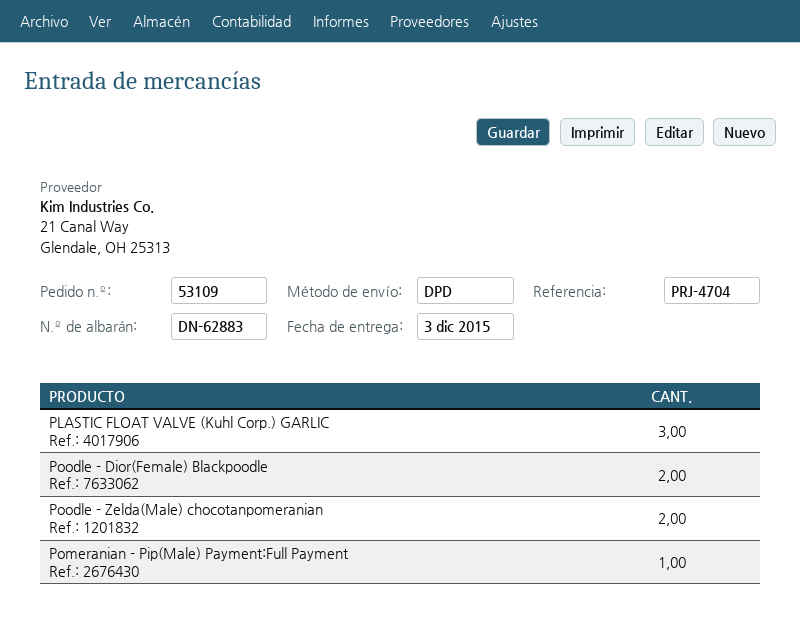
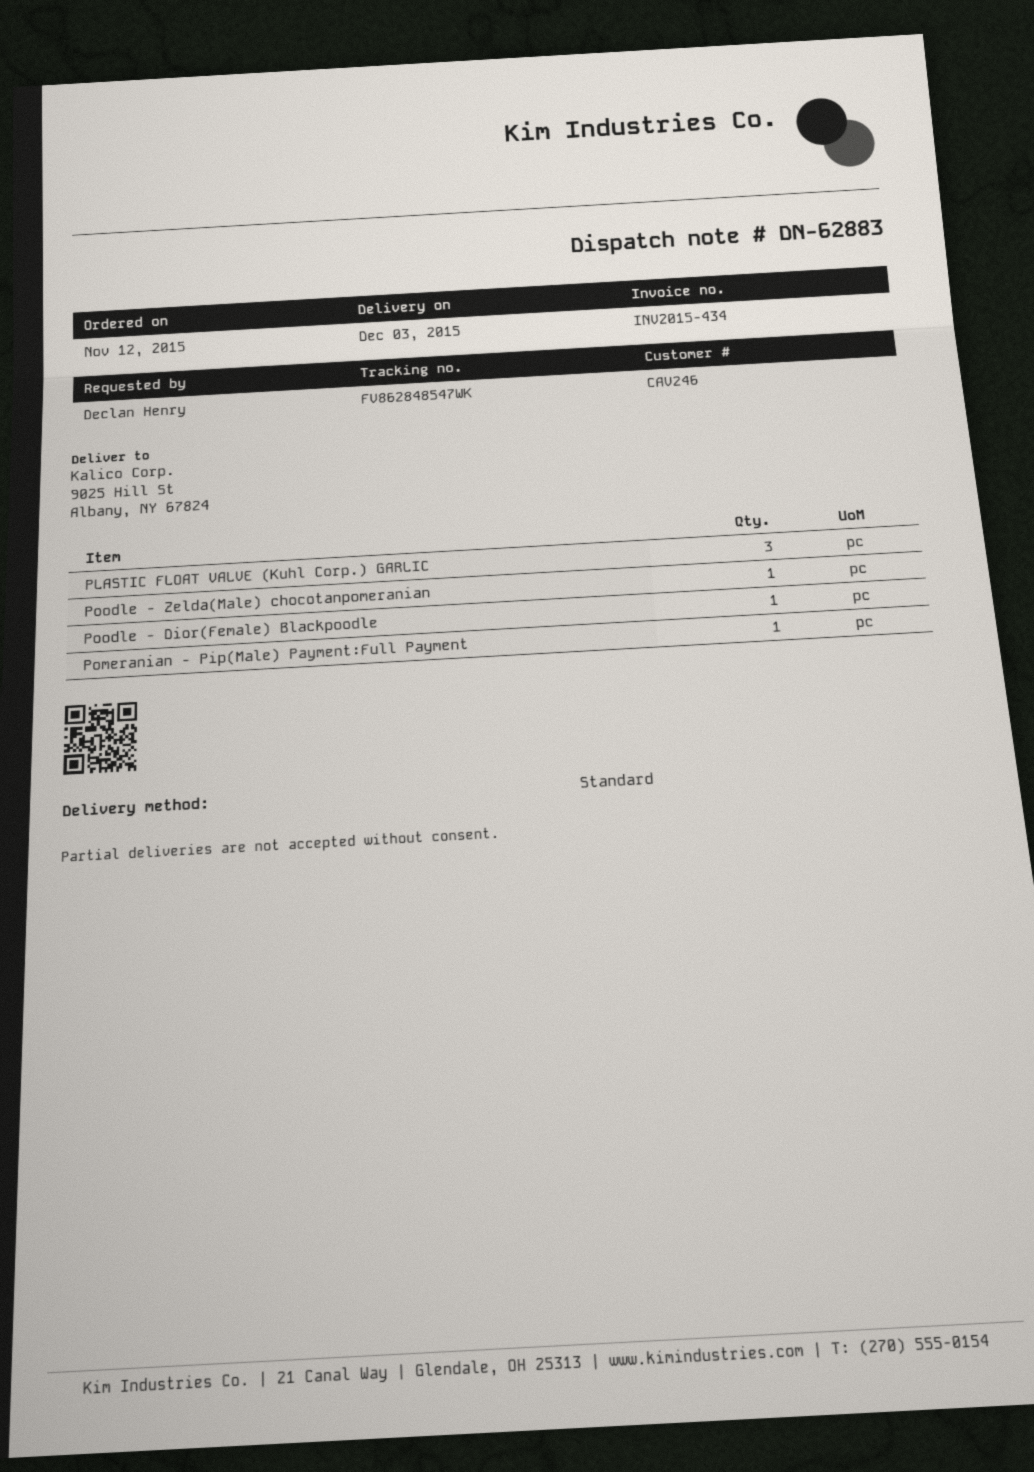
shipping method: DPD -> standard
Poodle - Dior(Female) Blackpoodle: 2 -> 1
Poodle - Zelda(Male) chocotanpomeranian: 2 -> 1

